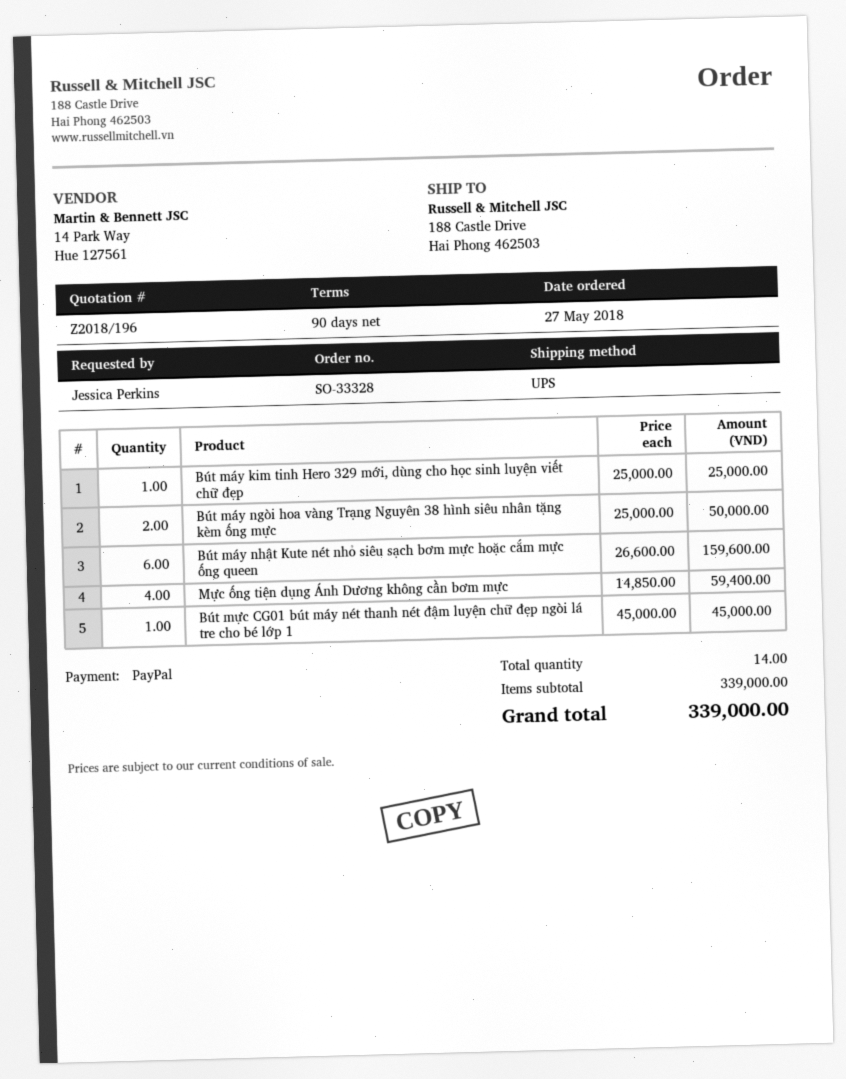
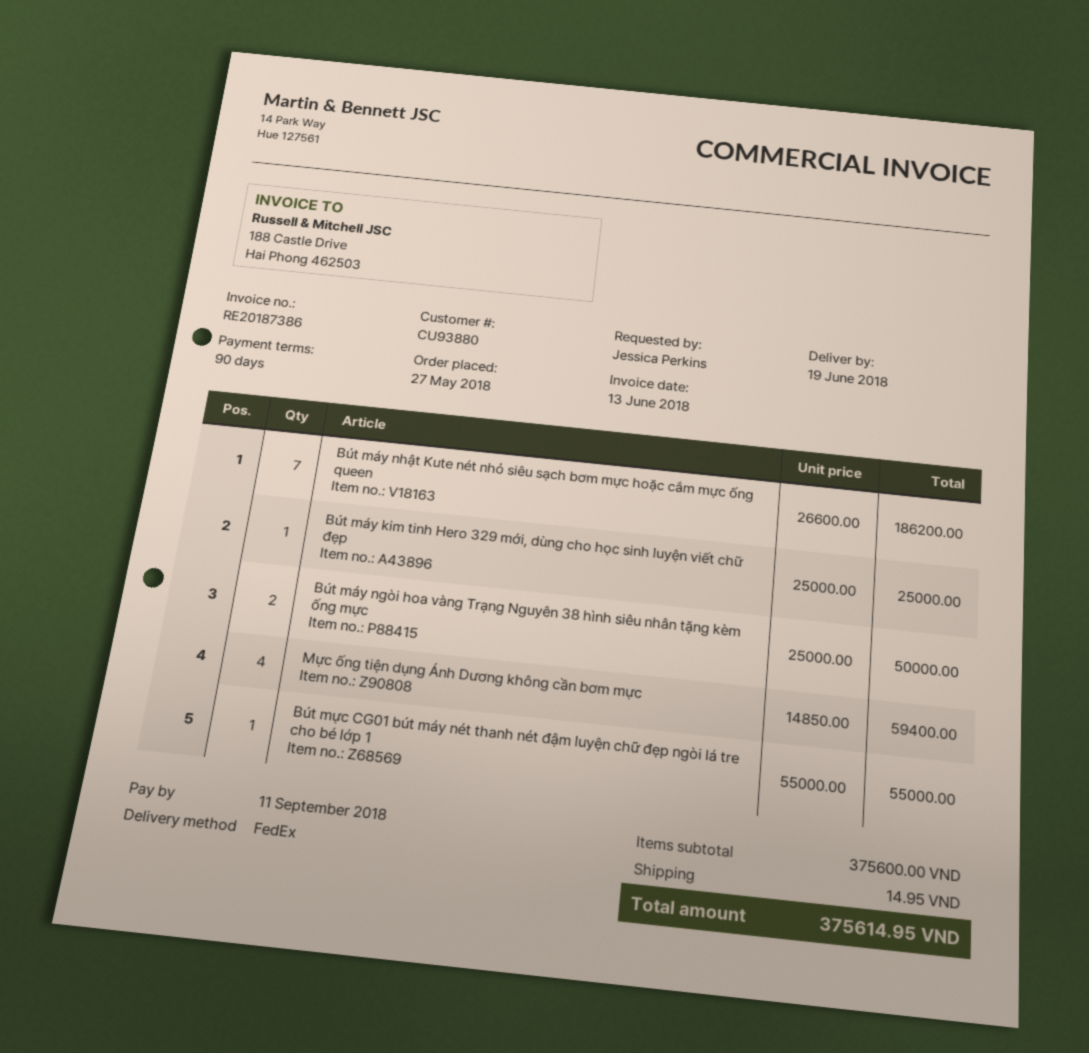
shipping method: UPS -> FedEx
Bút máy nhật Kute nét nhỏ siêu sạch bơm mực hoặc cắm mực ống queen: 6 x 26600.00 = 159600.00 -> 7 x 26600.00 = 186200.00
Bút mực CG01 bút máy nét thanh nét đậm luyện chữ đẹp ngòi lá tre cho bé lớp 1: 1 x 45000.00 = 45000.00 -> 1 x 55000.00 = 55000.00
subtotal: 339000.00 -> 375600.00
shipping: none -> 14.95
total: 339000.00 -> 375614.95

